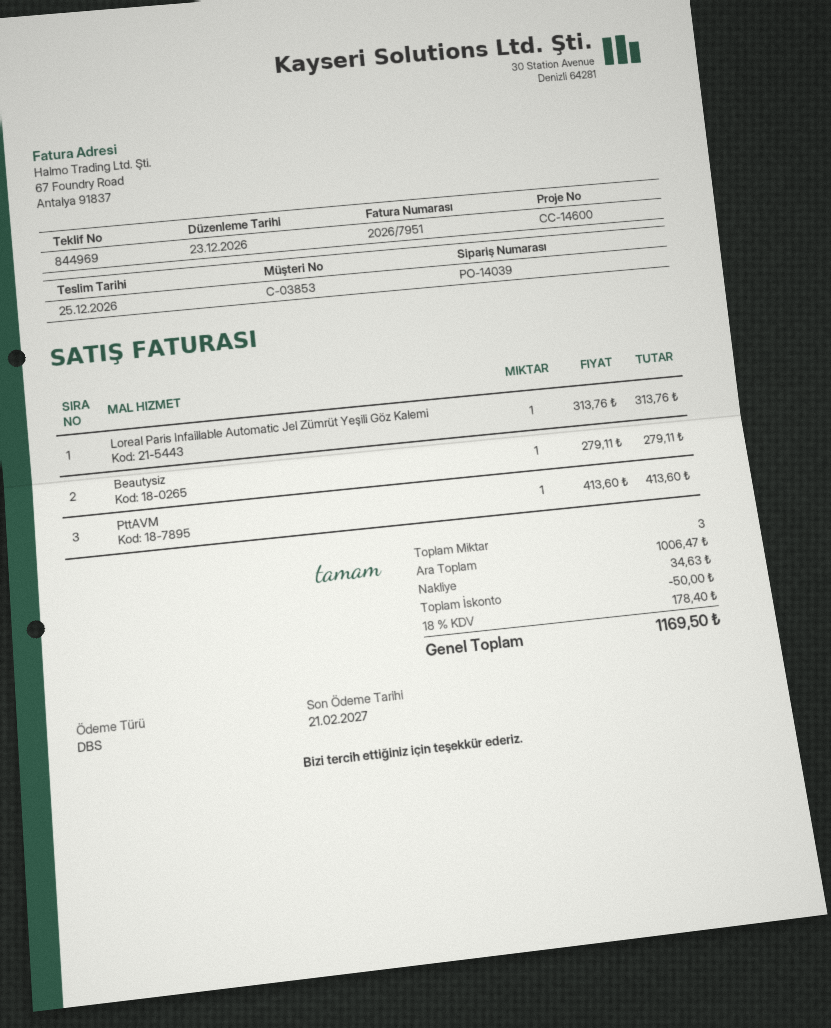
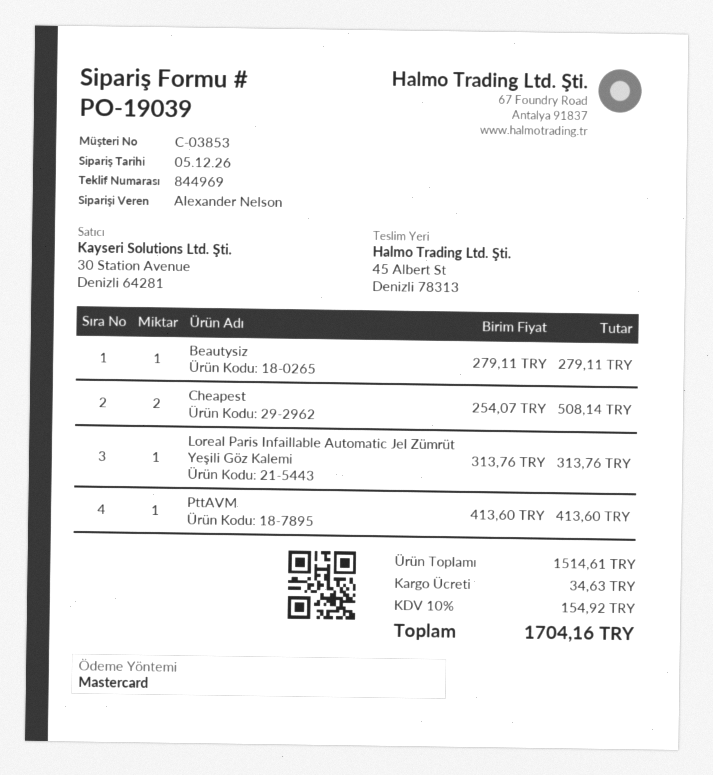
order number: PO-14039 -> PO-19039
payment method: direct debit -> Mastercard
Cheapest: none -> 2 x 254.07 = 508.14
subtotal: 1006.47 -> 1514.61
discount: 50.00 -> none
tax: 18% = 178.40 -> 10% = 154.92
total: 1169.50 -> 1704.16

